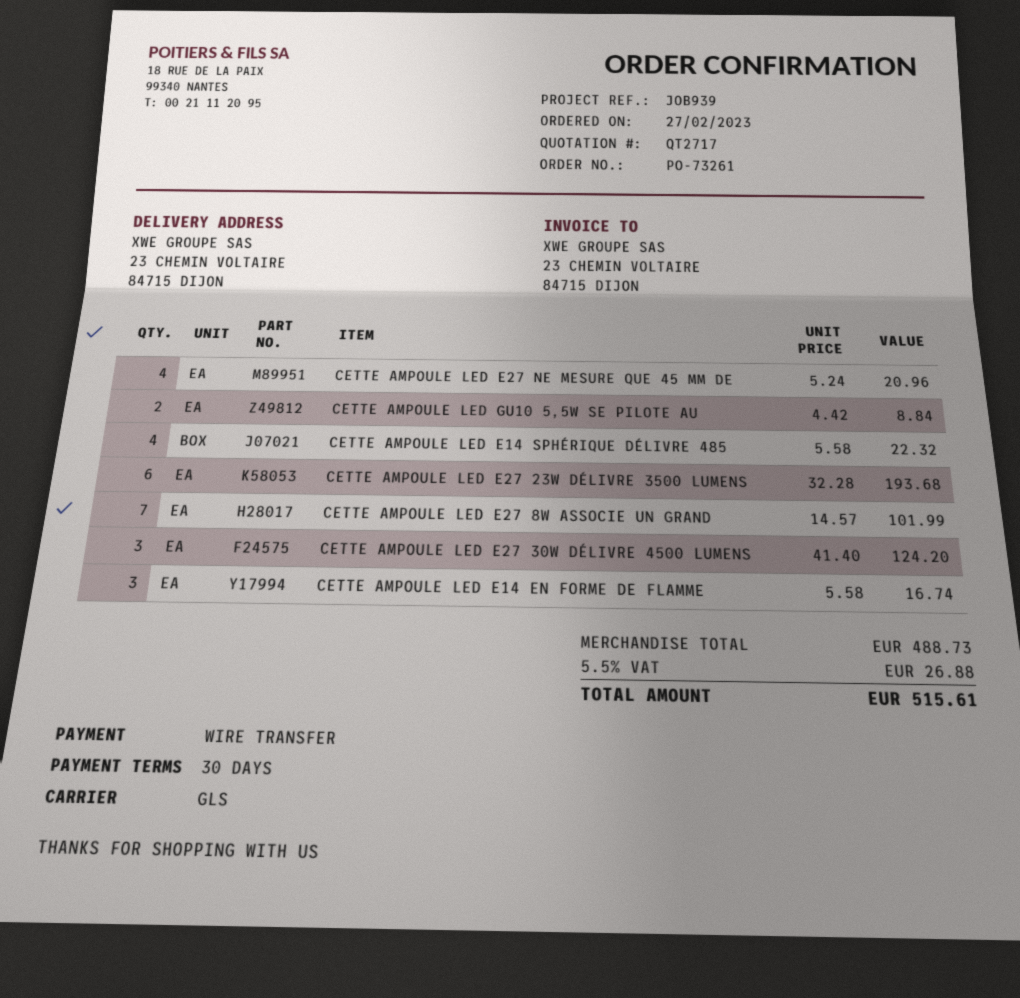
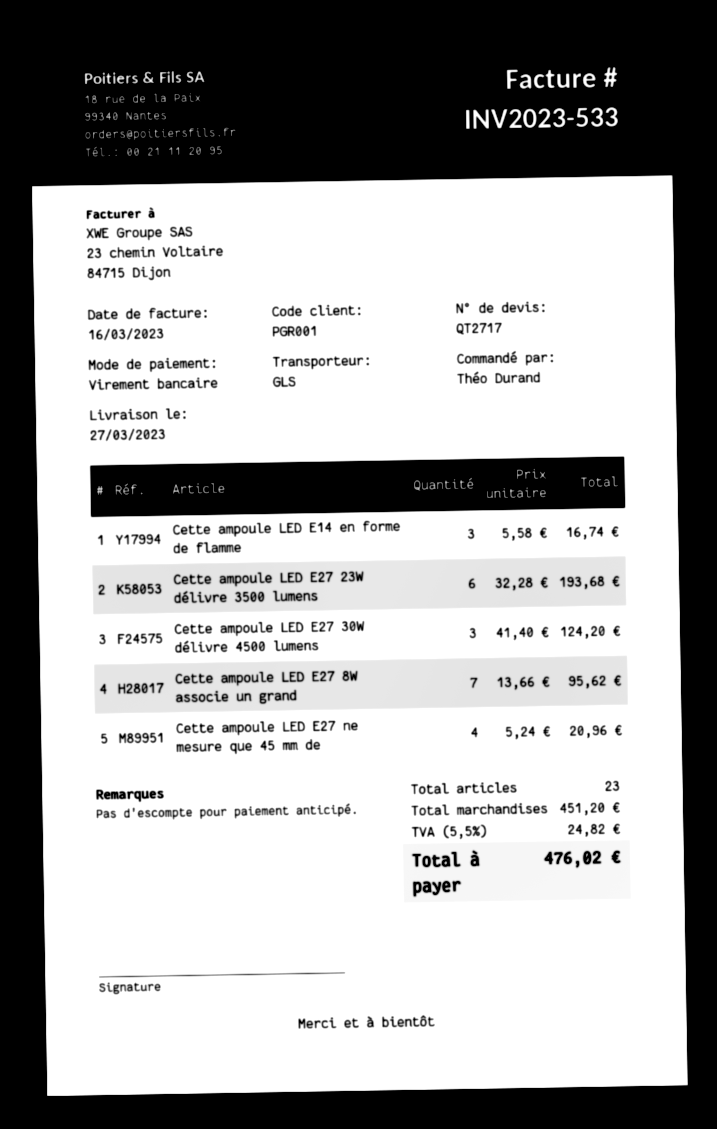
CETTE AMPOULE LED GU10 5,5W SE PILOTE AU: 2 x 4.42 = 8.84 -> none
CETTE AMPOULE LED E14 SPHÉRIQUE DÉLIVRE 485: 4 x 5.58 = 22.32 -> none
CETTE AMPOULE LED E27 8W ASSOCIE UN GRAND: 7 x 14.57 = 101.99 -> 7 x 13.66 = 95.62
subtotal: 488.73 -> 451.20
tax: 5.5% = 26.88 -> 5.5% = 24.82
total: 515.61 -> 476.02

